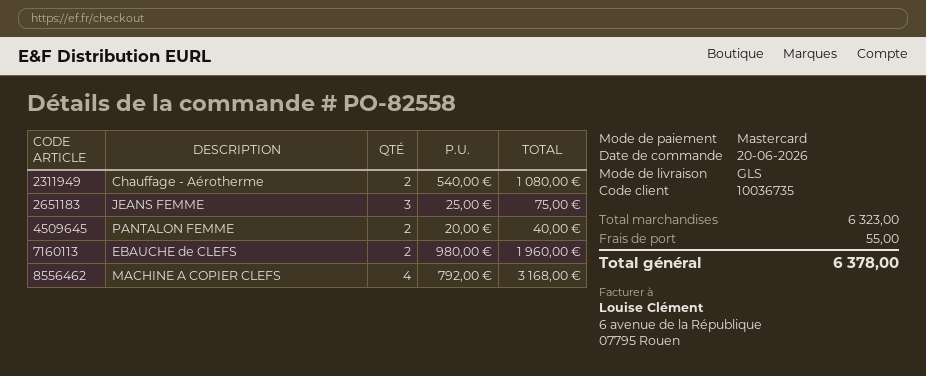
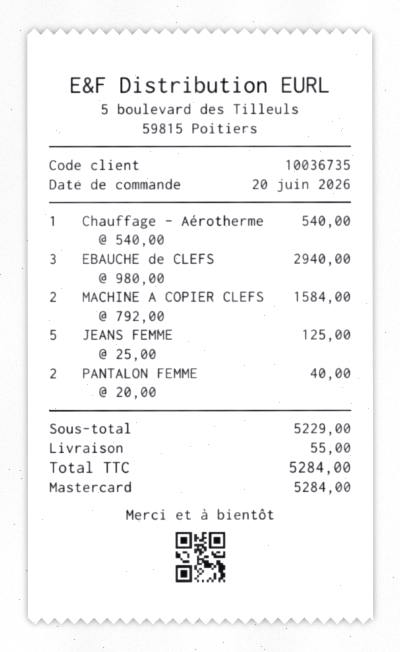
Chauffage - Aérotherme: 2 x 540.00 = 1080.00 -> 1 x 540.00 = 540.00
JEANS FEMME: 3 x 25.00 = 75.00 -> 5 x 25.00 = 125.00
EBAUCHE de CLEFS: 2 x 980.00 = 1960.00 -> 3 x 980.00 = 2940.00
MACHINE A COPIER CLEFS: 4 x 792.00 = 3168.00 -> 2 x 792.00 = 1584.00
subtotal: 6323.00 -> 5229.00
total: 6378.00 -> 5284.00

